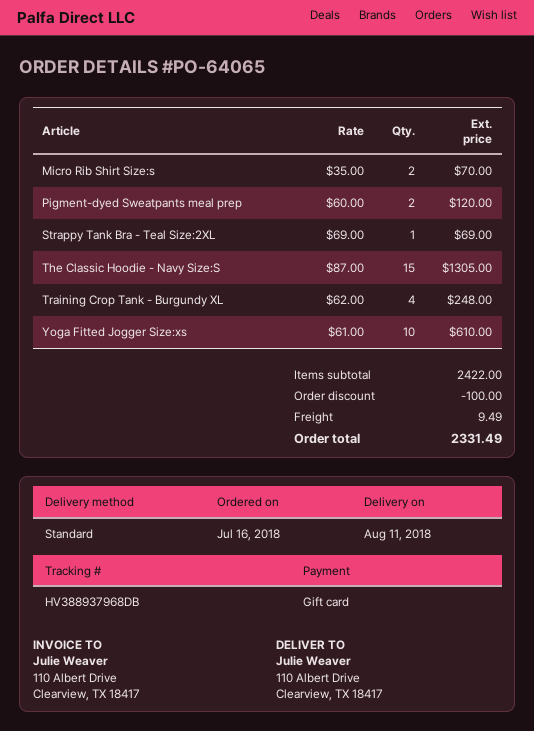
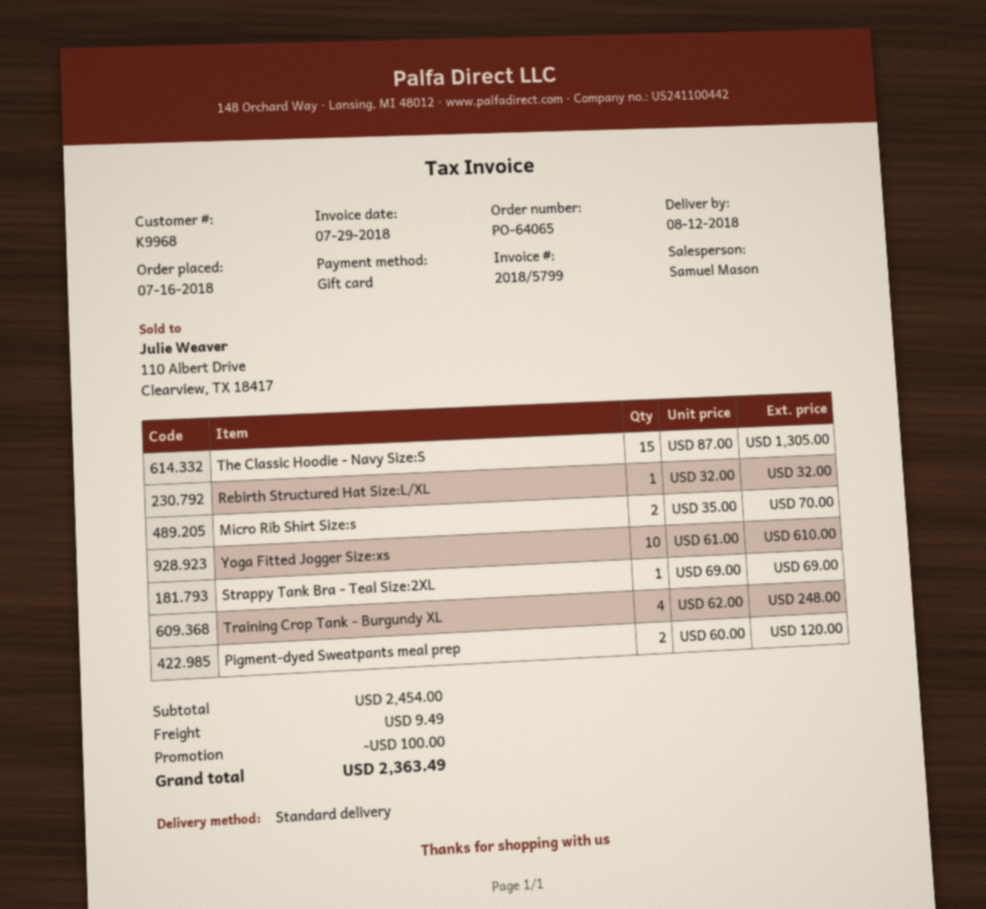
delivery date: 2018-08-11 -> 2018-08-12
Rebirth Structured Hat Size:L/XL: none -> 1 x 32.00 = 32.00
subtotal: 2422.00 -> 2454.00
total: 2331.49 -> 2363.49

